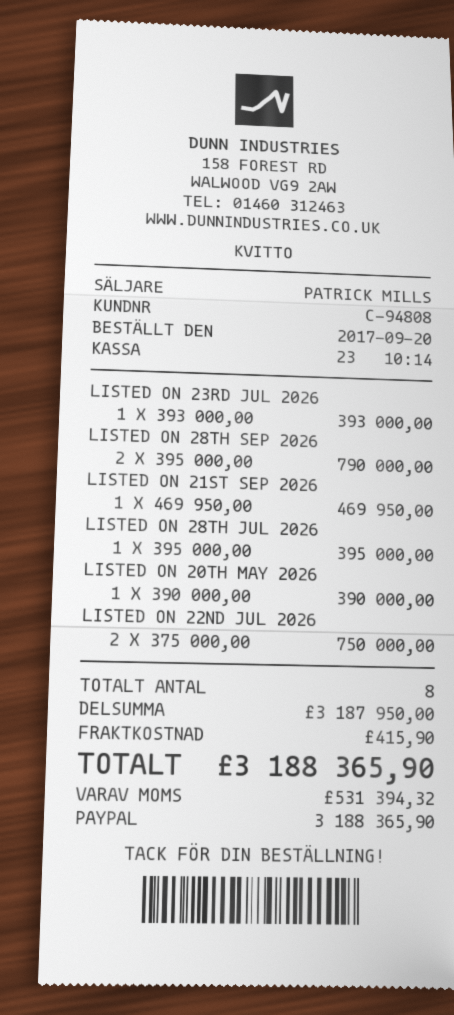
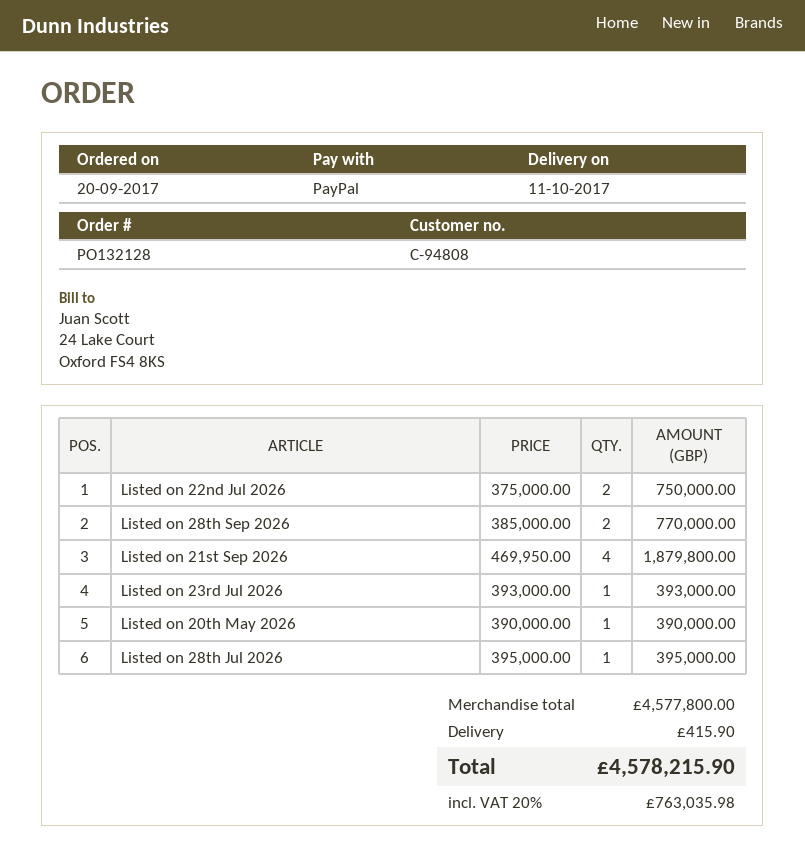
LISTED ON 28TH SEP 2026: 2 x 395000.00 = 790000.00 -> 2 x 385000.00 = 770000.00
LISTED ON 21ST SEP 2026: 1 x 469950.00 = 469950.00 -> 4 x 469950.00 = 1879800.00
subtotal: 3187950.00 -> 4577800.00
tax: 531394.32 -> 763035.98
total: 3188365.90 -> 4578215.90

